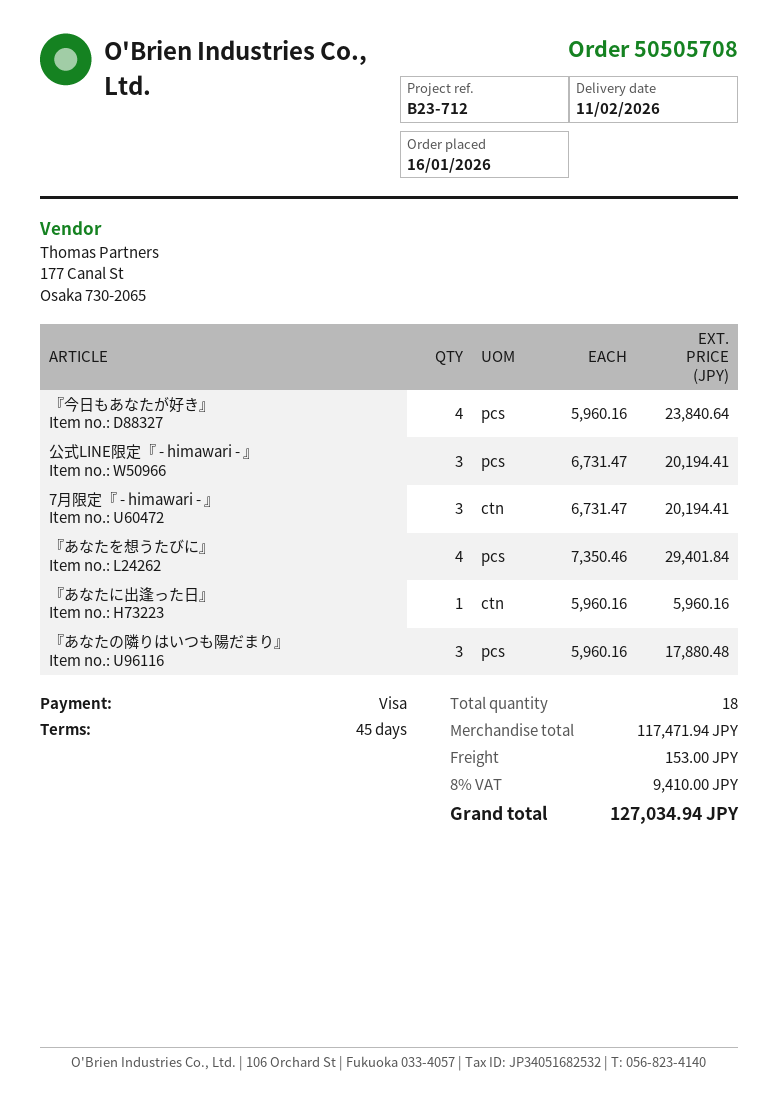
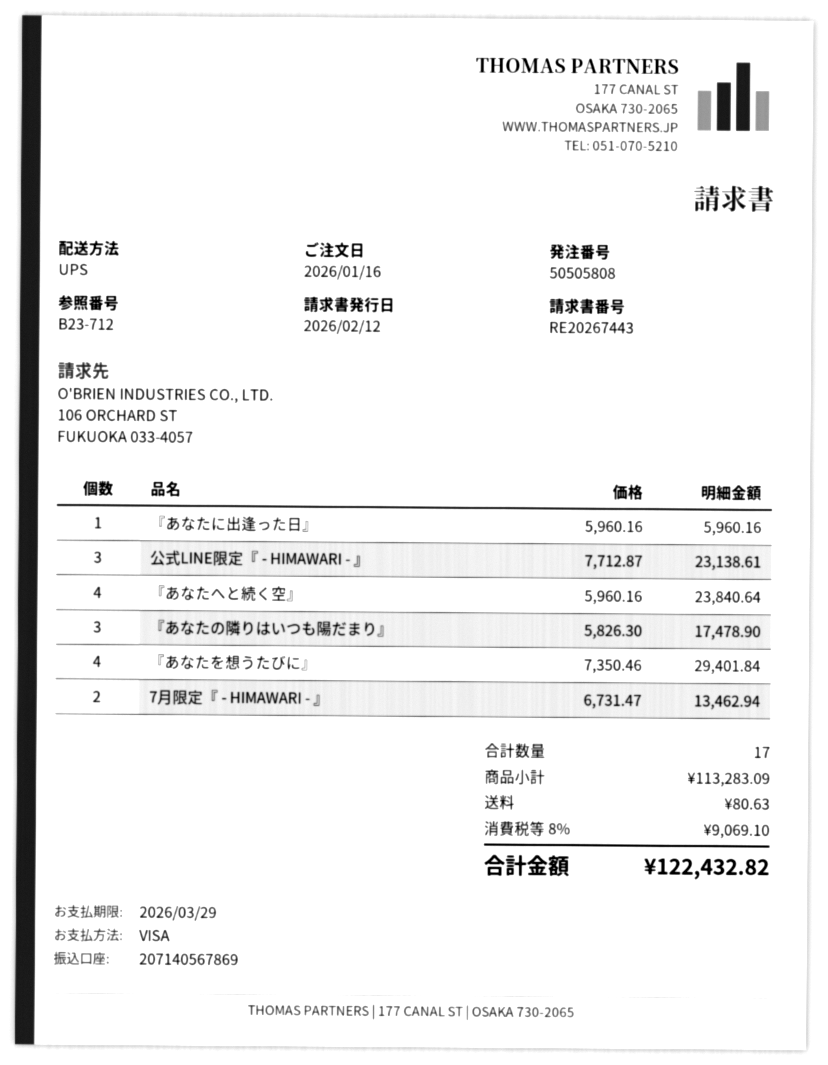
order number: 50505708 -> 50505808
『今日もあなたが好き』: 4 x 5960.16 = 23840.64 -> none
公式LINE限定『 - himawari - 』: 3 x 6731.47 = 20194.41 -> 3 x 7712.87 = 23138.61
7月限定『 - himawari - 』: 3 x 6731.47 = 20194.41 -> 2 x 6731.47 = 13462.94
『あなたの隣りはいつも陽だまり』: 3 x 5960.16 = 17880.48 -> 3 x 5826.30 = 17478.90
『あなたへと続く空』: none -> 4 x 5960.16 = 23840.64
total quantity: 18 -> 17
subtotal: 117471.94 -> 113283.09
shipping: 153.00 -> 80.63
tax: 8% = 9410.00 -> 8% = 9069.10
total: 127034.94 -> 122432.82

